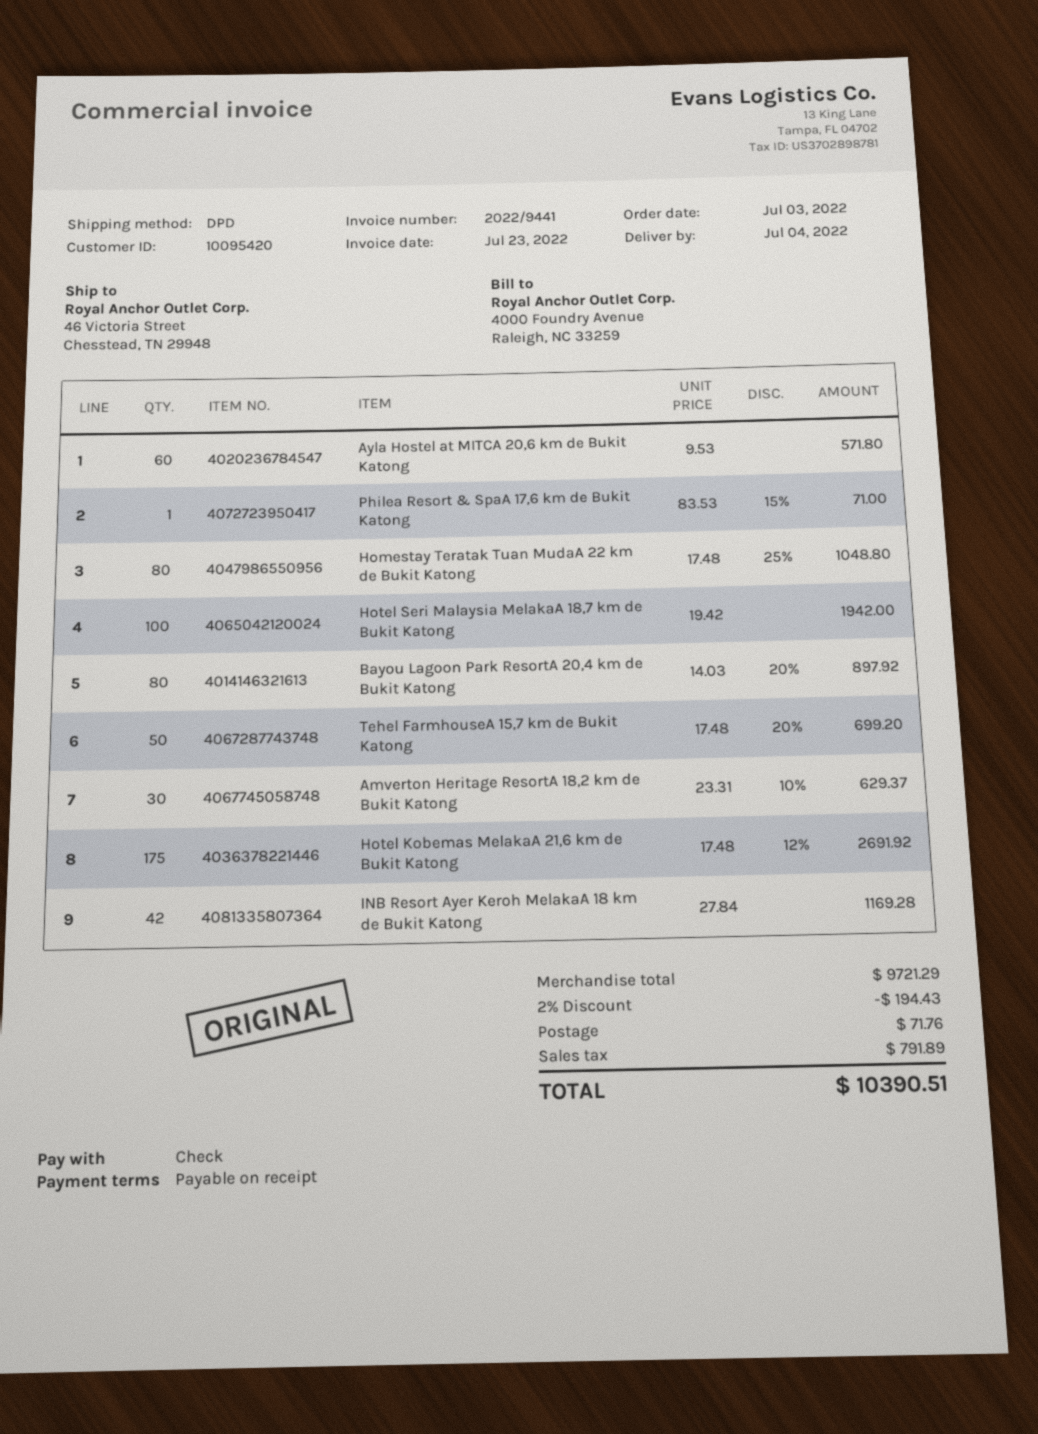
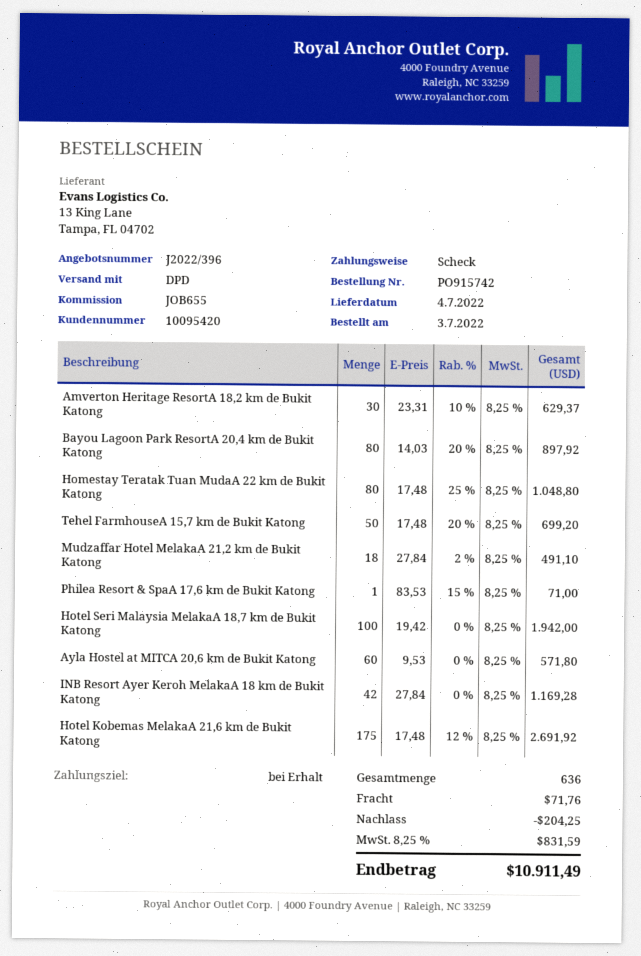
Mudzaffar Hotel MelakaA 21,2 km de Bukit Katong: none -> 18 x 27.84 - 2% = 491.10
discount: 194.43 -> 204.25
tax: 791.89 -> 831.59
total: 10390.51 -> 10911.49

